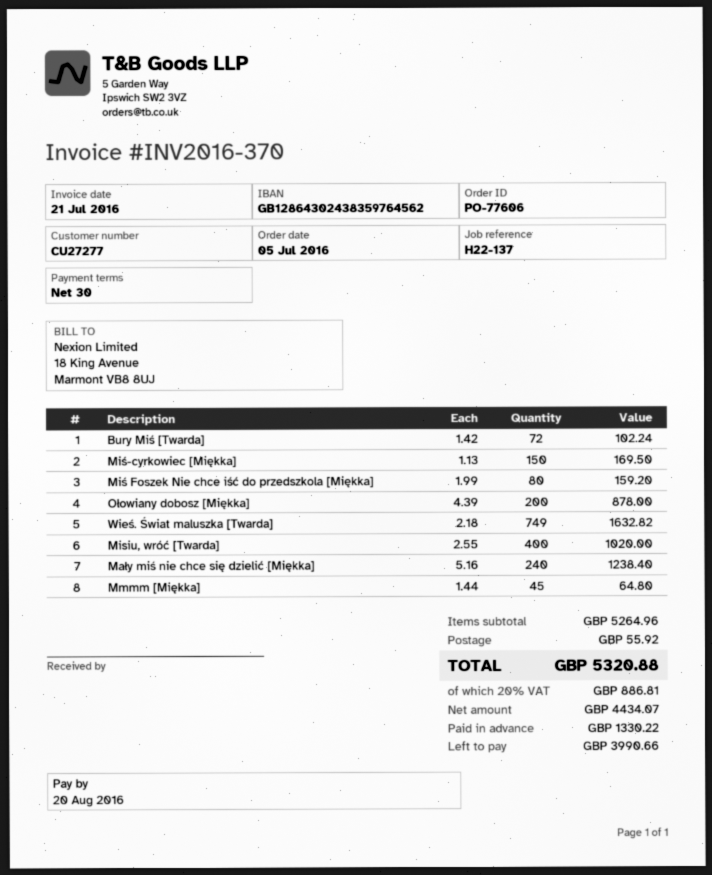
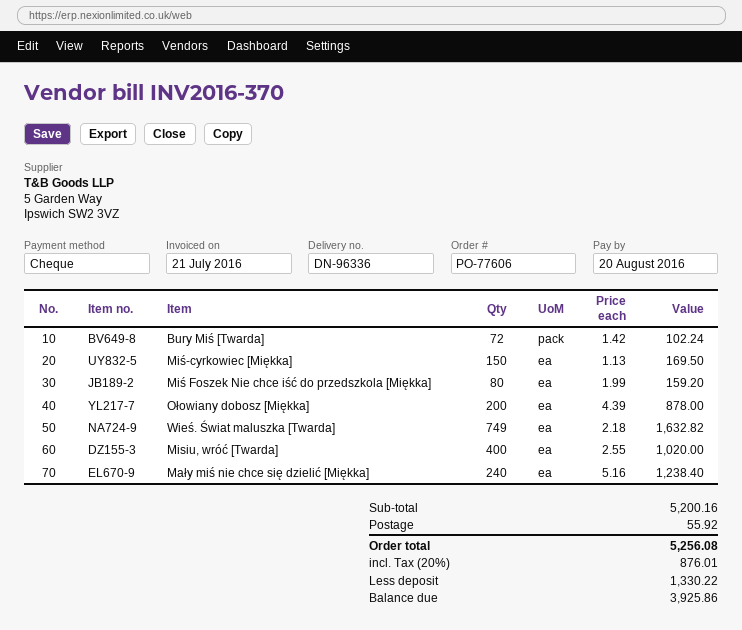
Mmmm [Miękka]: 45 x 1.44 = 64.80 -> none
subtotal: 5264.96 -> 5200.16
tax: 20% = 886.81 -> 20% = 876.01
total: 5320.88 -> 5256.08
balance: 3990.66 -> 3925.86

